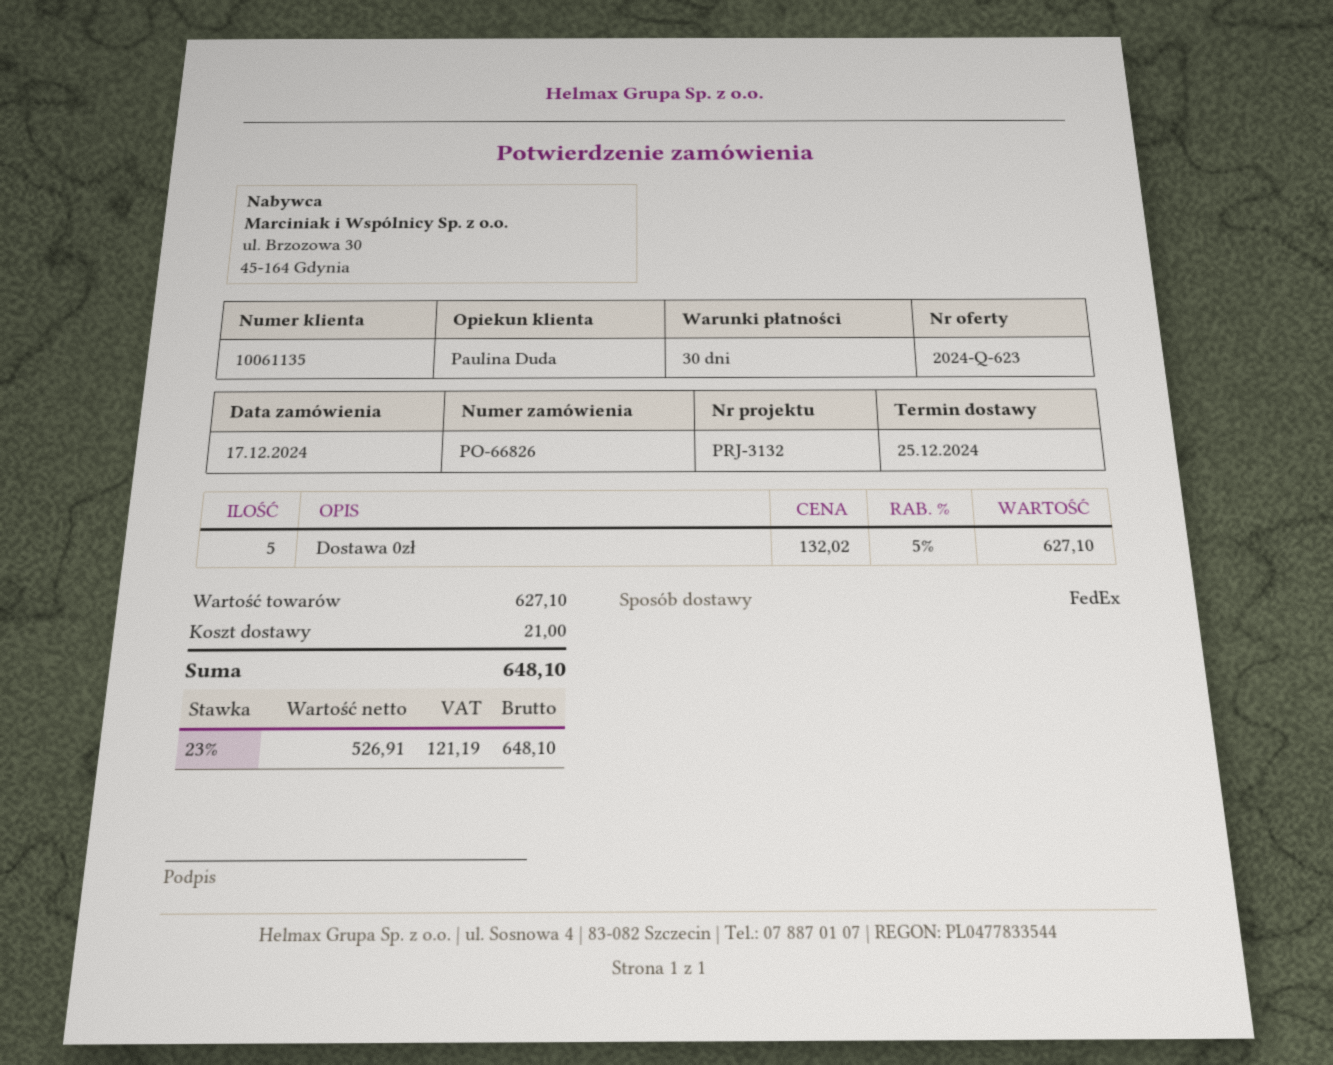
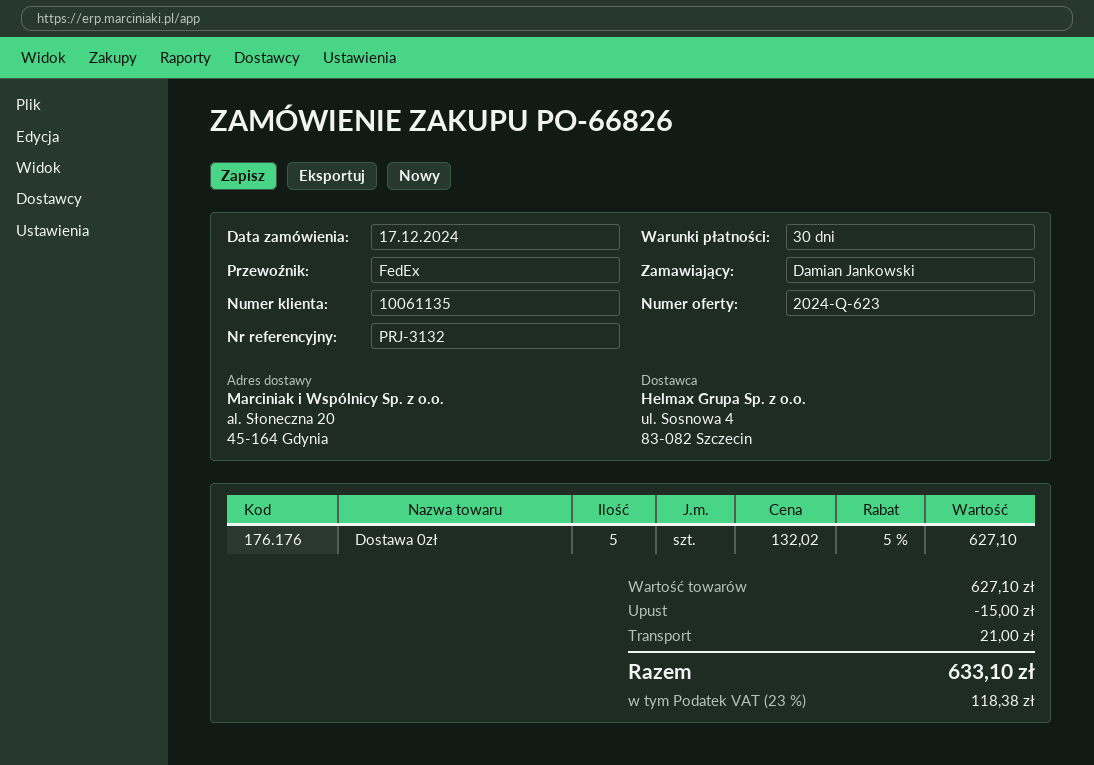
discount: none -> 15.00
tax: 23% = 121.19 -> 23% = 118.38
total: 648.10 -> 633.10

